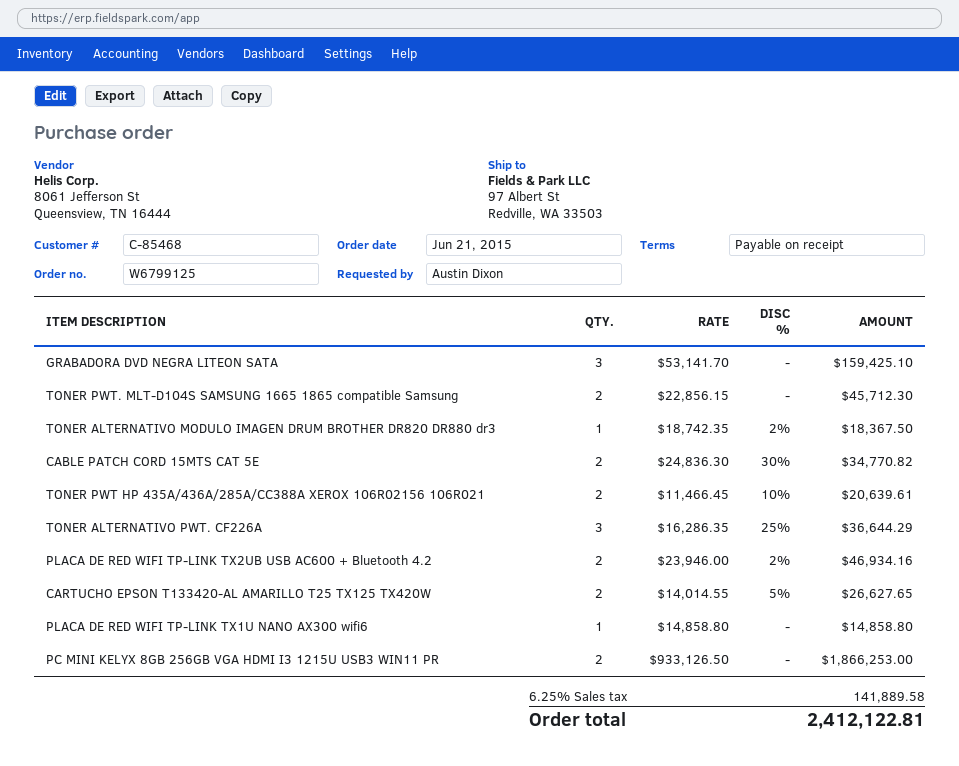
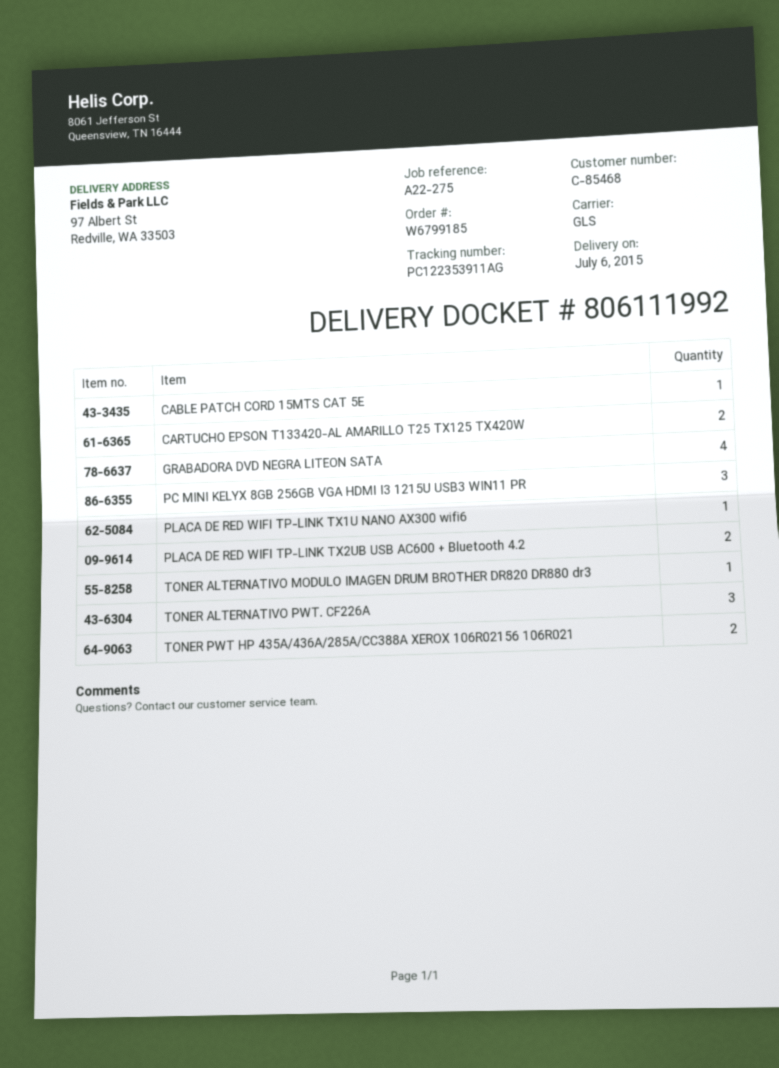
order number: W6799125 -> W6799185
GRABADORA DVD NEGRA LITEON SATA: 3 -> 4
TONER PWT. MLT-D104S SAMSUNG 1665 1865 compatible Samsung: 2 -> none
CABLE PATCH CORD 15MTS CAT 5E: 2 -> 1
PC MINI KELYX 8GB 256GB VGA HDMI I3 1215U USB3 WIN11 PR: 2 -> 3

